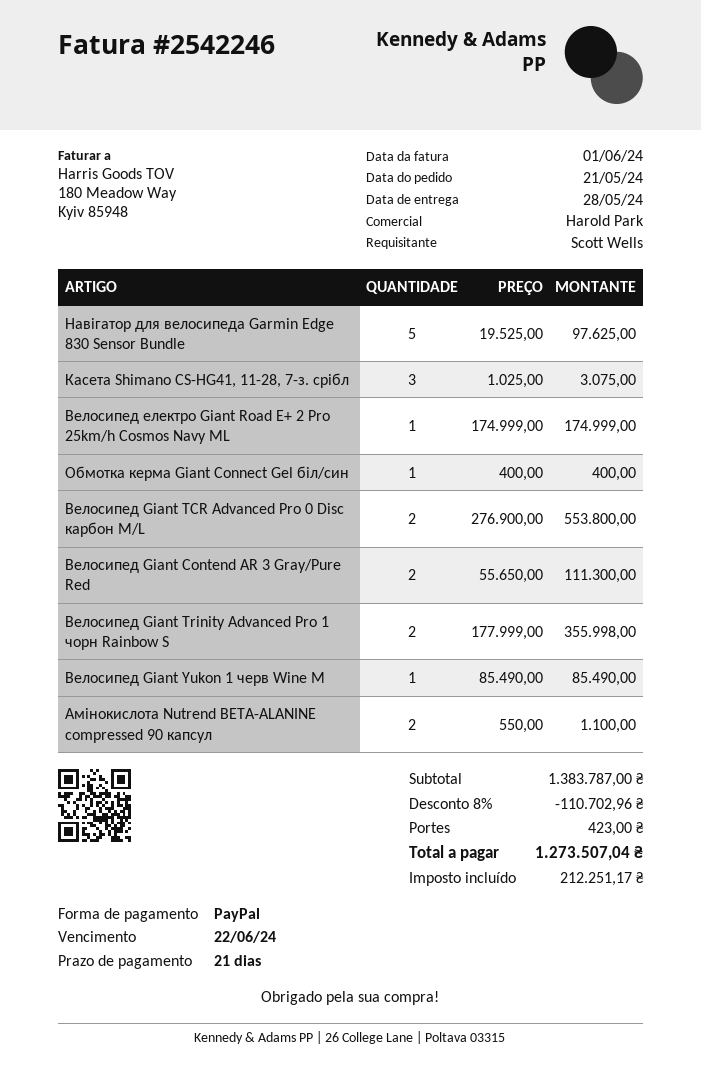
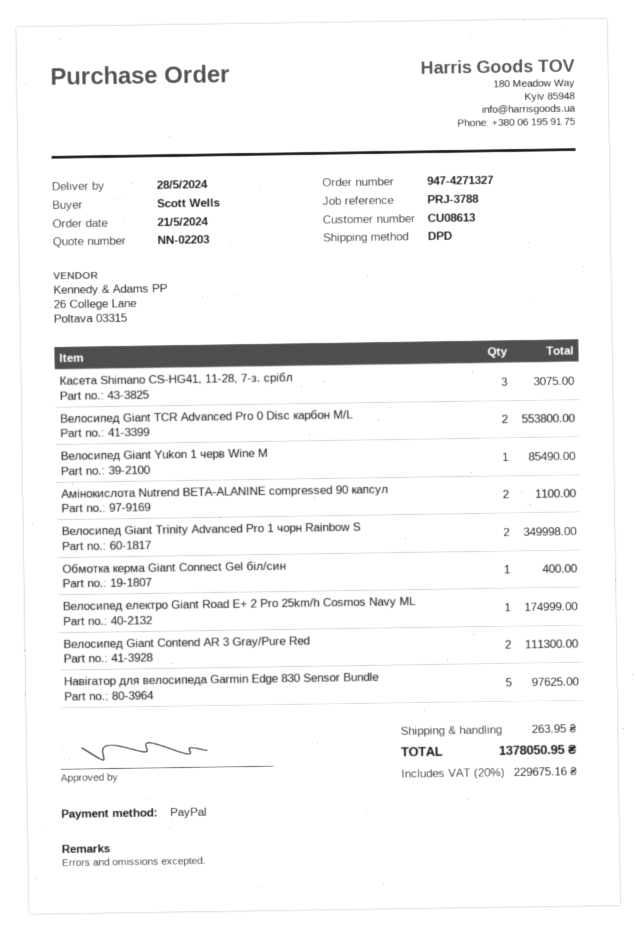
Велосипед Giant Trinity Advanced Pro 1 чорн Rainbow S: 2 for 355998.00 -> 2 for 349998.00
discount: 8% = 110702.96 -> none
shipping: 423.00 -> 263.95
tax: 212251.17 -> 229675.16
total: 1273507.04 -> 1378050.95

